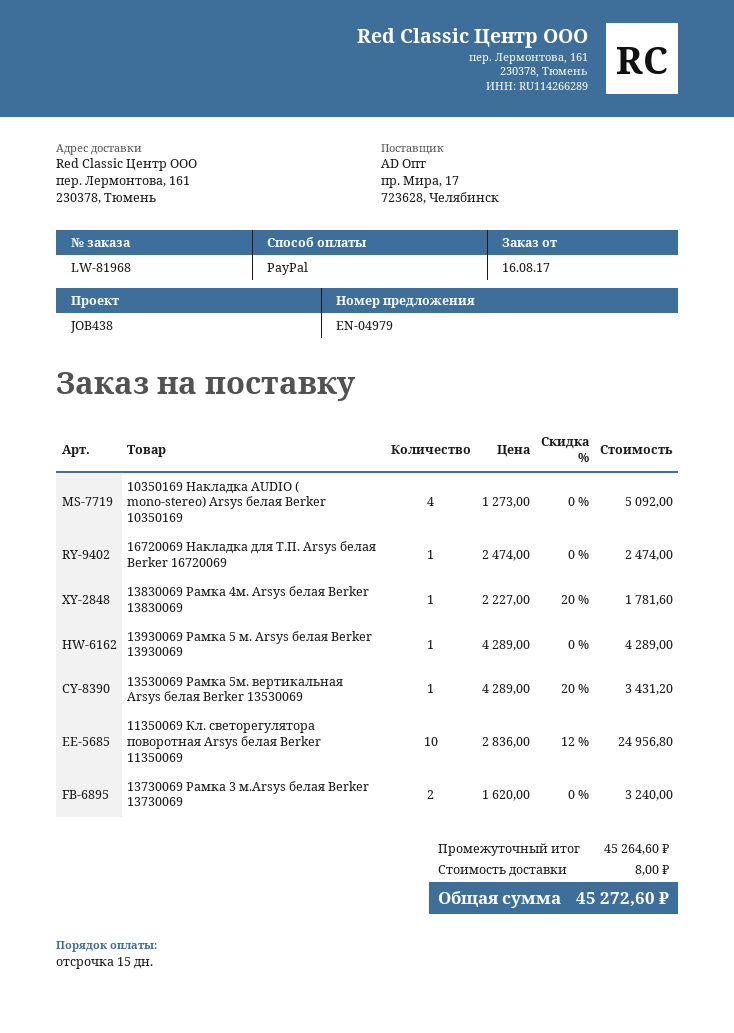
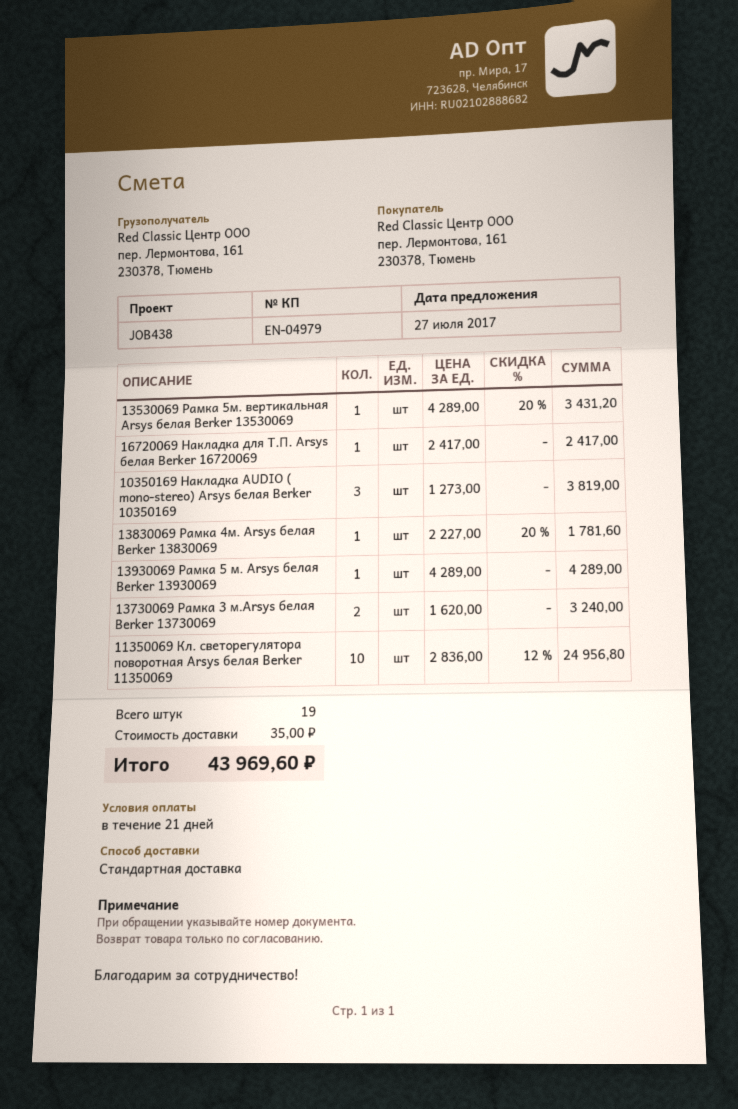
payment terms: 15 days -> 21 days
10350169 Накладка AUDIO ( mono-stereo) Arsys белая Berker 10350169: 4 x 1273.00 = 5092.00 -> 3 x 1273.00 = 3819.00
16720069 Накладка для Т.П. Arsys белая Berker 16720069: 1 x 2474.00 = 2474.00 -> 1 x 2417.00 = 2417.00
shipping: 8.00 -> 35.00
total: 45272.60 -> 43969.60

